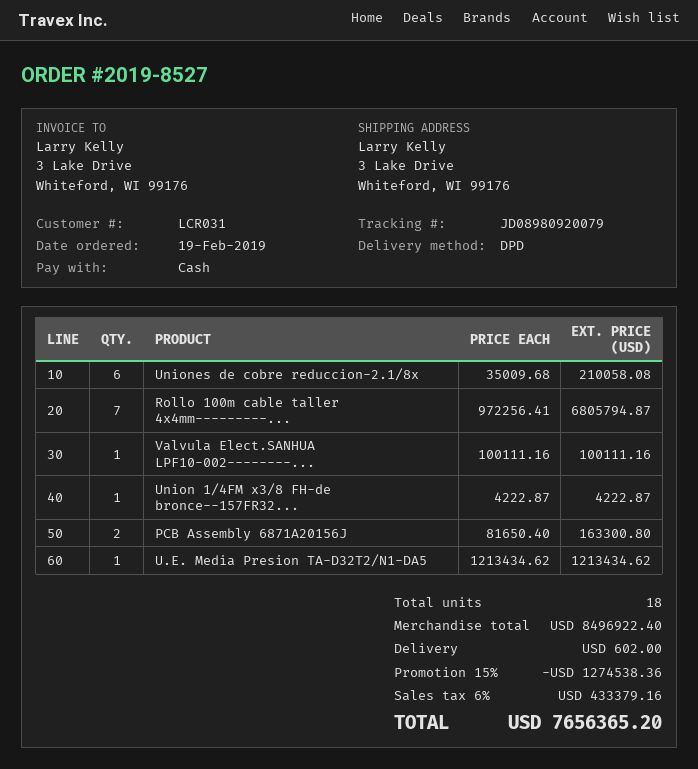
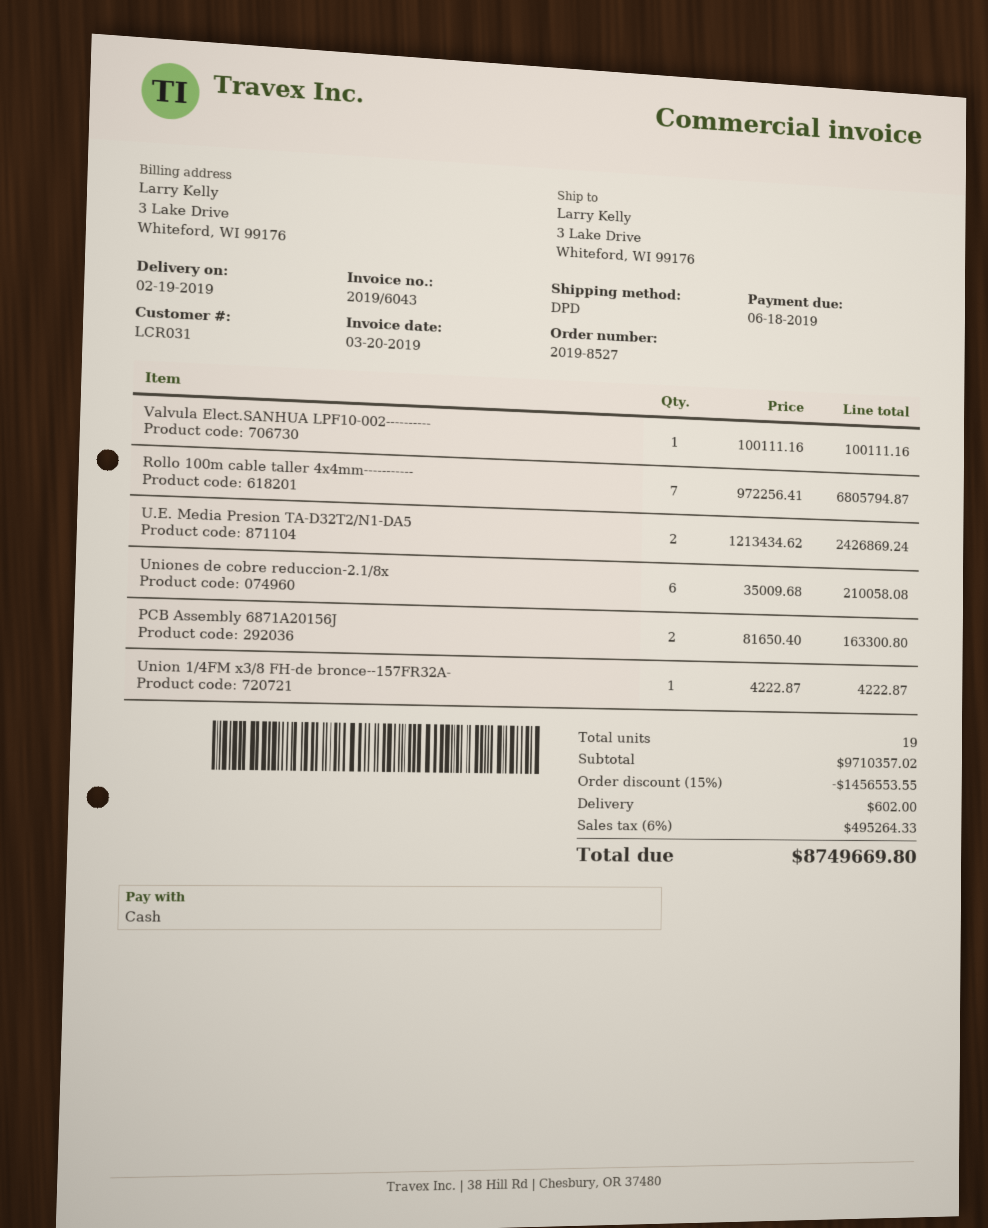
U.E. Media Presion TA-D32T2/N1-DA5: 1 x 1213434.62 = 1213434.62 -> 2 x 1213434.62 = 2426869.24
total quantity: 18 -> 19
subtotal: 8496922.40 -> 9710357.02
discount: 15% = 1274538.36 -> 15% = 1456553.55
tax: 6% = 433379.16 -> 6% = 495264.33
total: 7656365.20 -> 8749669.80

